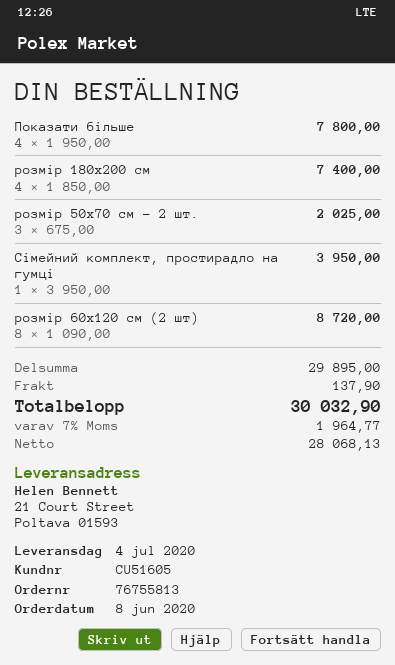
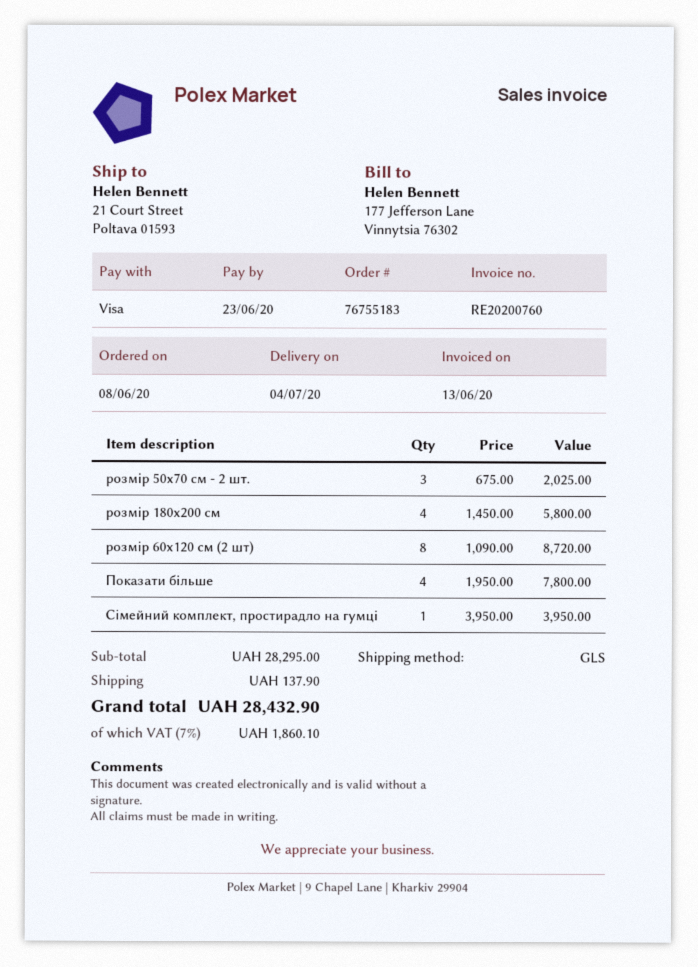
order number: 76755813 -> 76755183
розмір 180х200 см: 4 x 1850.00 = 7400.00 -> 4 x 1450.00 = 5800.00
subtotal: 29895.00 -> 28295.00
tax: 7% = 1964.77 -> 7% = 1860.10
total: 30032.90 -> 28432.90

